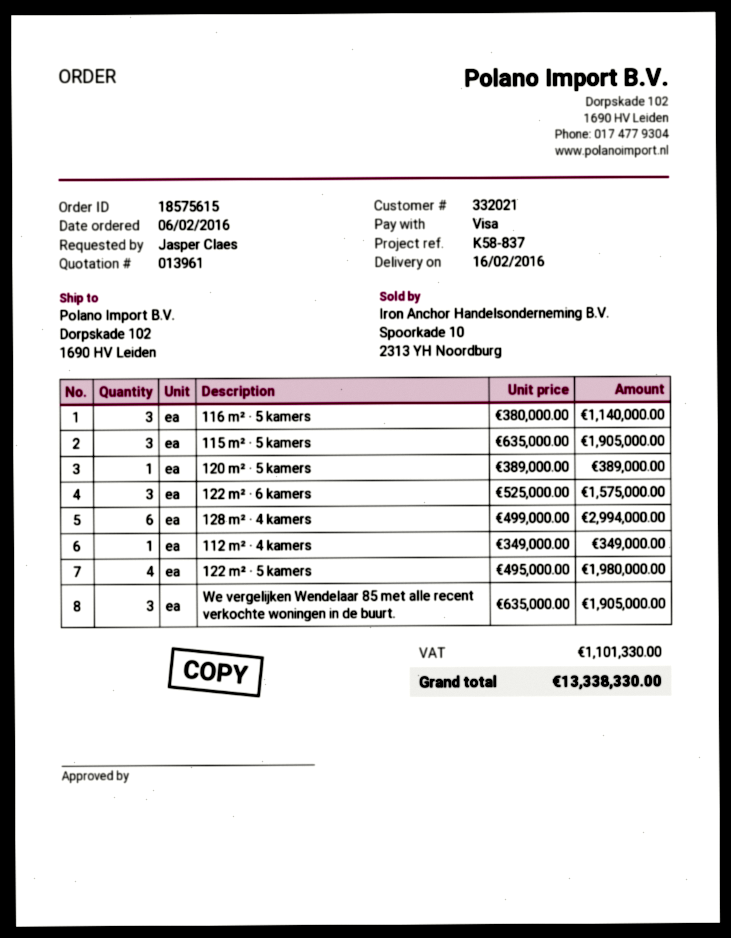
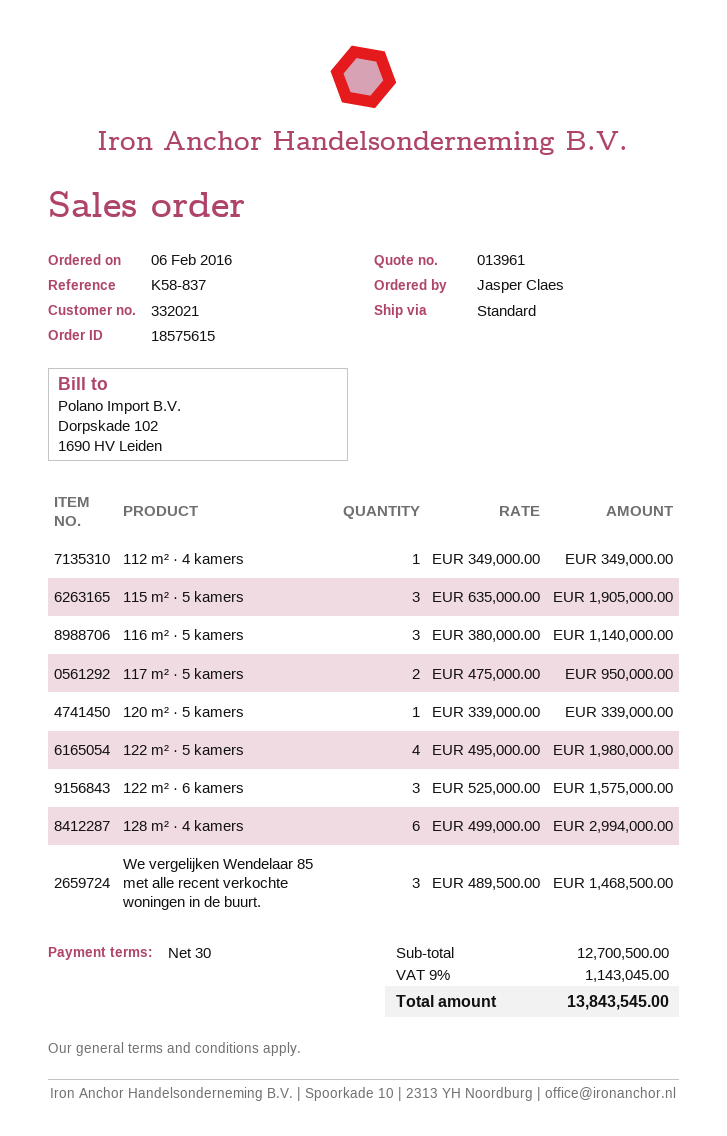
120 m² · 5 kamers: 1 x 389000.00 = 389000.00 -> 1 x 339000.00 = 339000.00
We vergelijken Wendelaar 85 met alle recent verkochte woningen in de buurt.: 3 x 635000.00 = 1905000.00 -> 3 x 489500.00 = 1468500.00
117 m² · 5 kamers: none -> 2 x 475000.00 = 950000.00
tax: 1101330.00 -> 1143045.00
total: 13338330.00 -> 13843545.00

